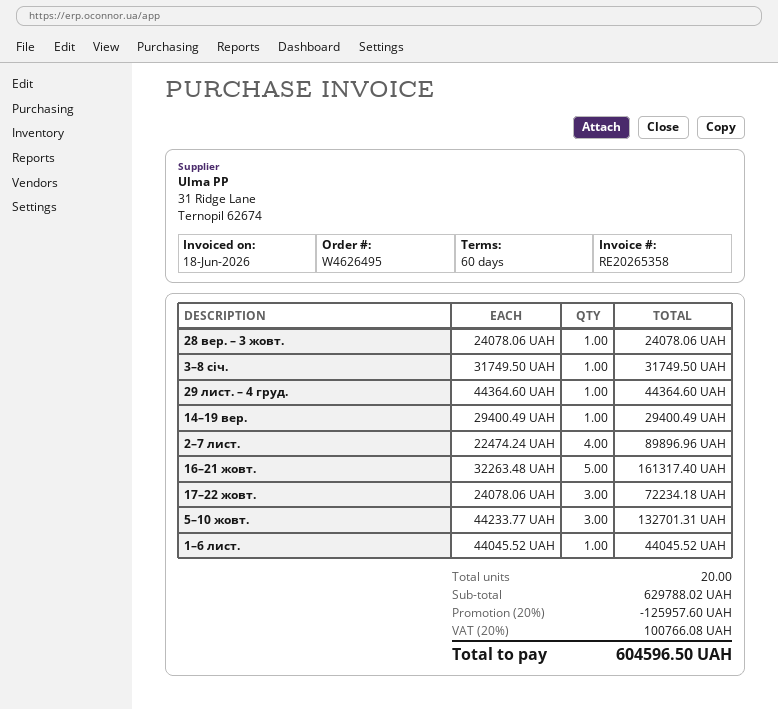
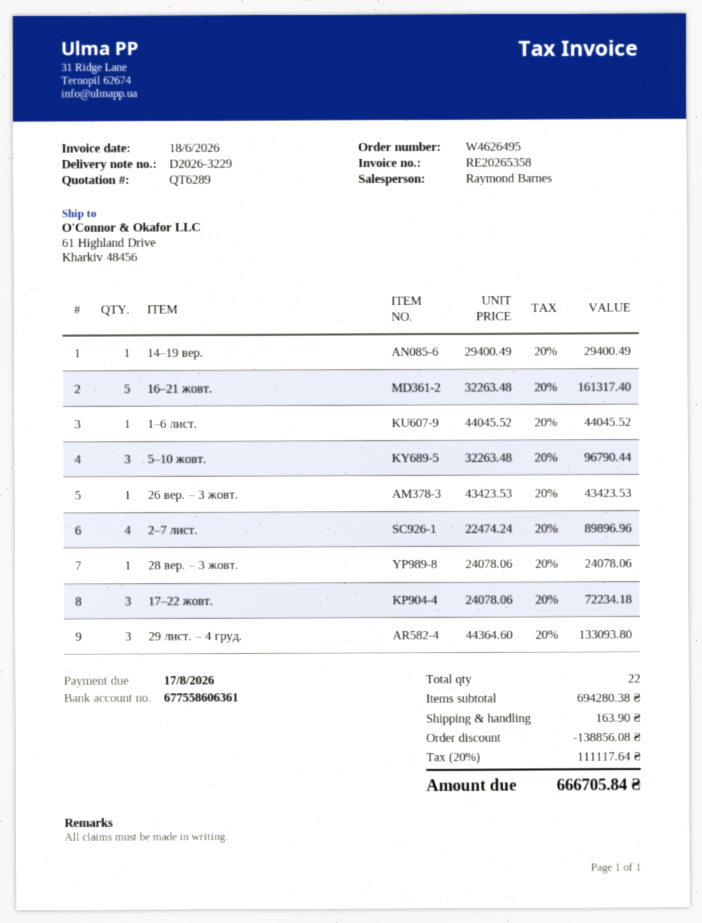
3–8 січ.: 1 x 31749.50 = 31749.50 -> none
29 лист. – 4 груд.: 1 x 44364.60 = 44364.60 -> 3 x 44364.60 = 133093.80
5–10 жовт.: 3 x 44233.77 = 132701.31 -> 3 x 32263.48 = 96790.44
26 вер. – 3 жовт.: none -> 1 x 43423.53 = 43423.53
total quantity: 20 -> 22
subtotal: 629788.02 -> 694280.38
discount: 125957.60 -> 138856.08
shipping: none -> 163.90
tax: 20% = 100766.08 -> 20% = 111117.64
total: 604596.50 -> 666705.84

